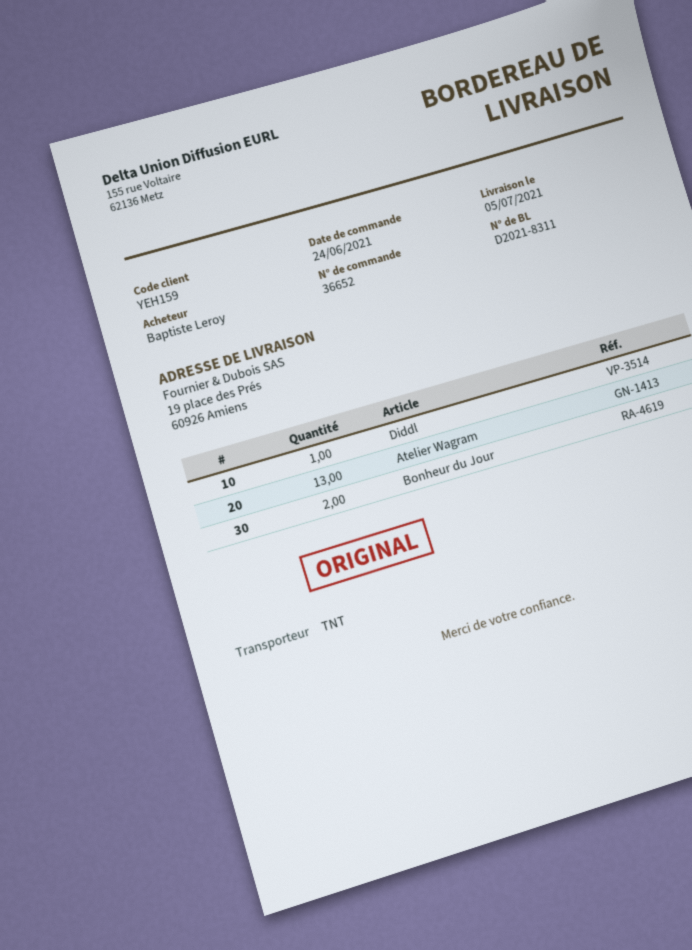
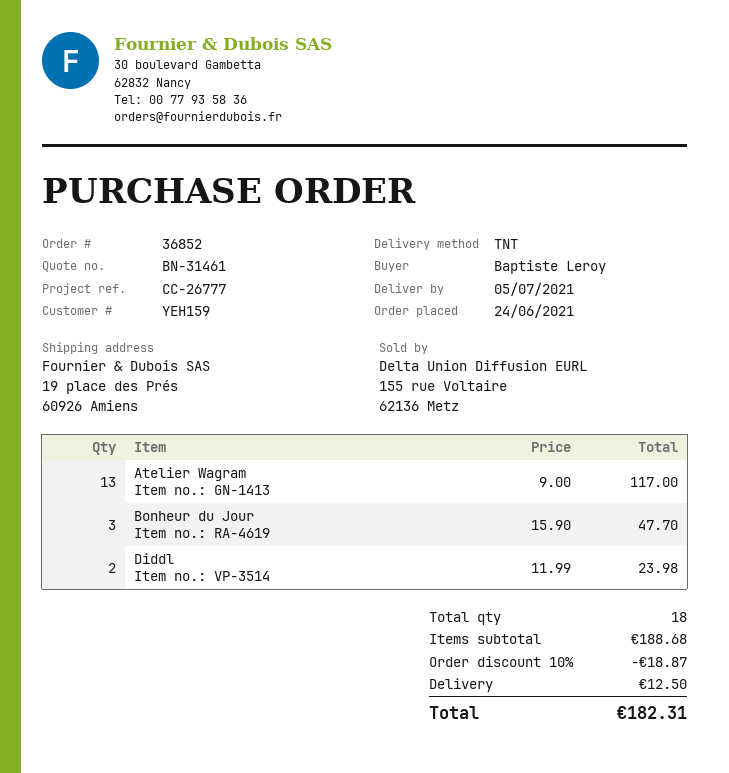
order number: 36652 -> 36852
Diddl: 1 -> 2
Bonheur du Jour: 2 -> 3

